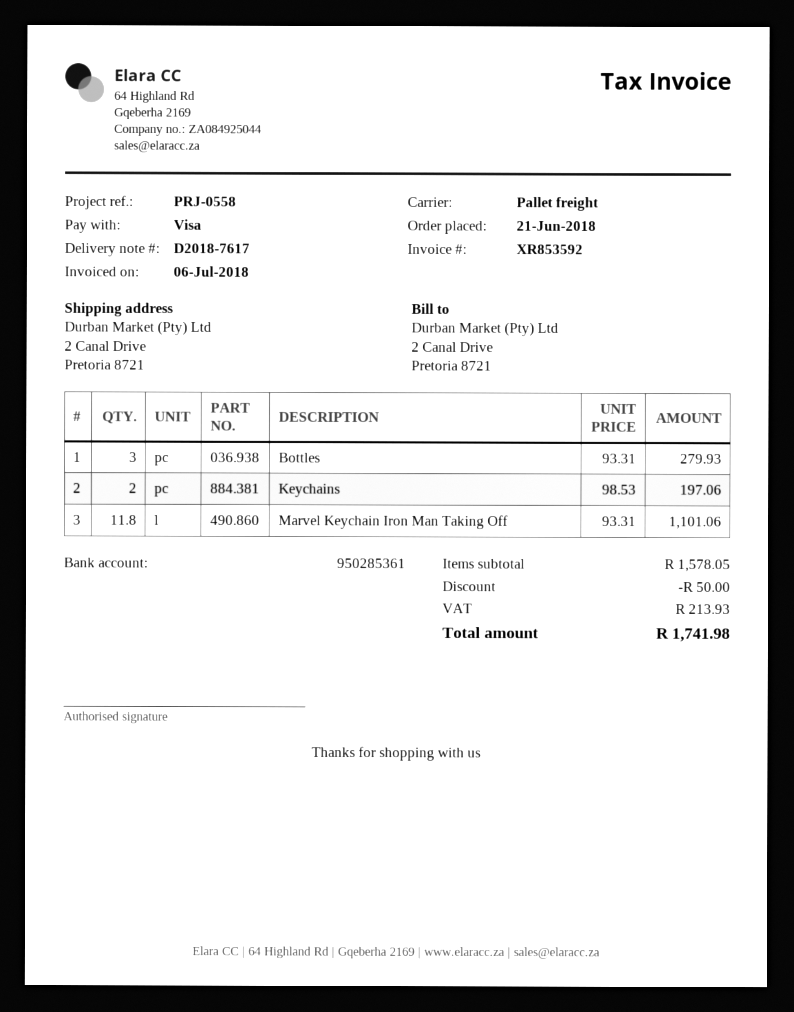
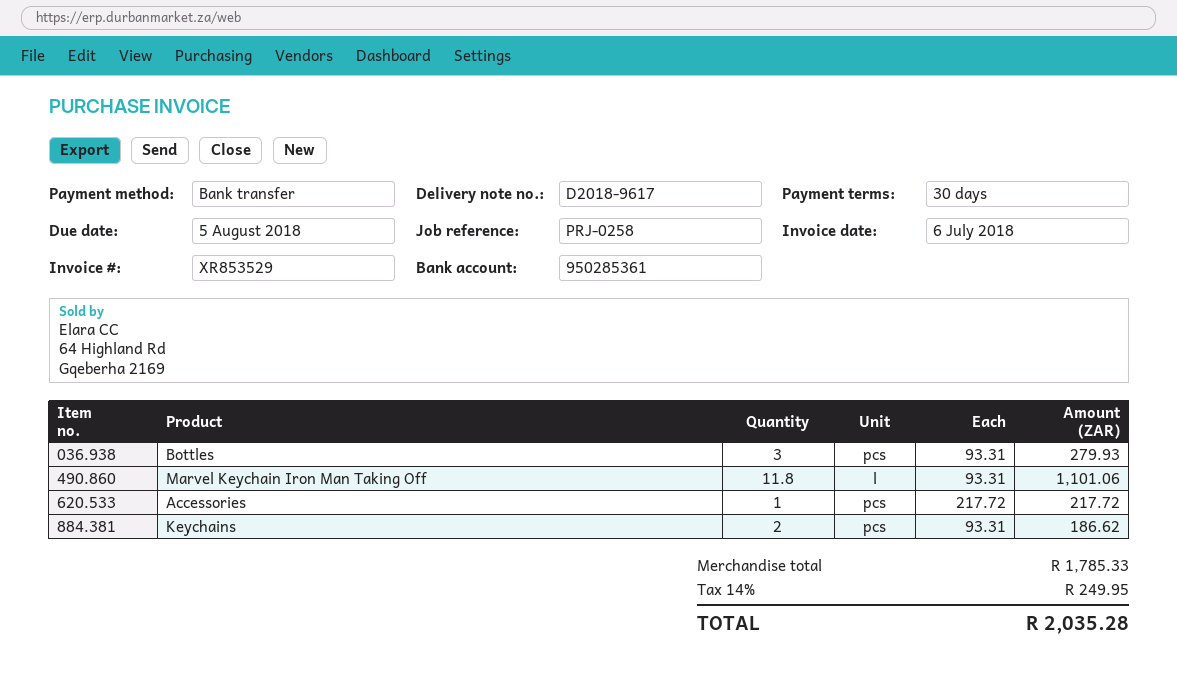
delivery note number: D2018-7617 -> D2018-9617
invoice number: XR853592 -> XR853529
reference: PRJ-0558 -> PRJ-0258
payment method: Visa -> bank transfer
Keychains: 2 x 98.53 = 197.06 -> 2 x 93.31 = 186.62
Accessories: none -> 1 x 217.72 = 217.72
subtotal: 1578.05 -> 1785.33
discount: 50.00 -> none
tax: 213.93 -> 249.95
total: 1741.98 -> 2035.28

